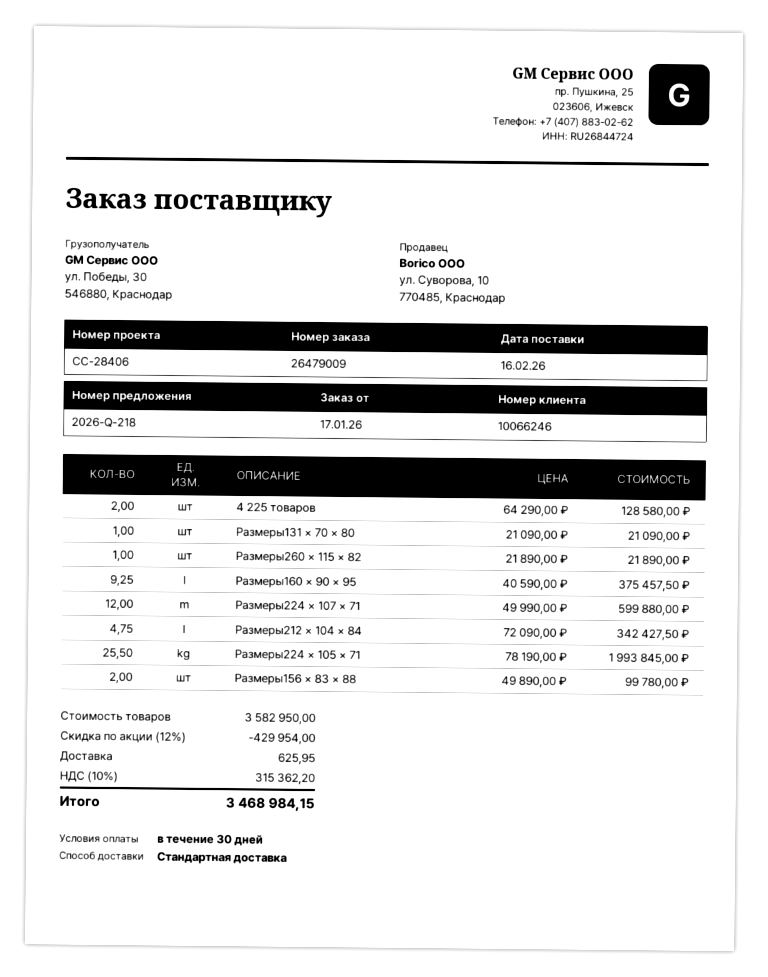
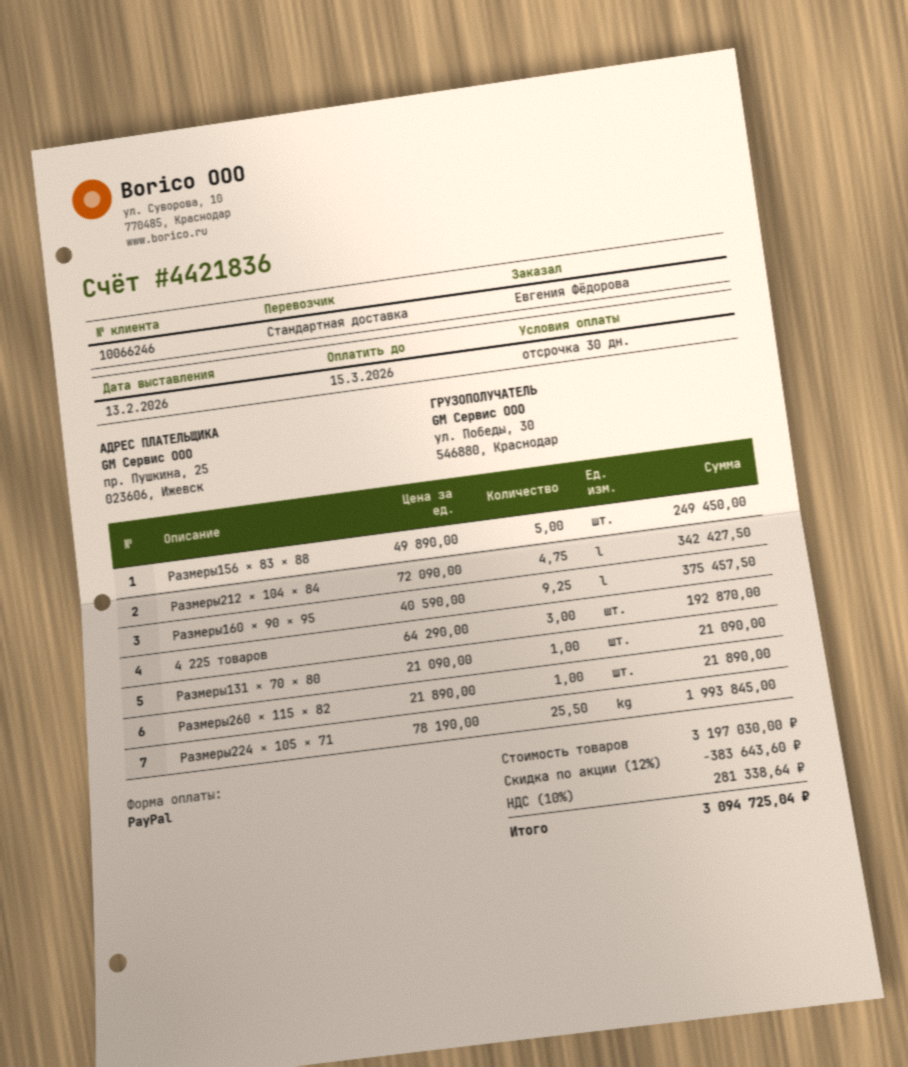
4 225 товаров: 2 x 64290.00 = 128580.00 -> 3 x 64290.00 = 192870.00
Размеры224 × 107 × 71: 12 x 49990.00 = 599880.00 -> none
Размеры156 × 83 × 88: 2 x 49890.00 = 99780.00 -> 5 x 49890.00 = 249450.00
subtotal: 3582950.00 -> 3197030.00
discount: 12% = 429954.00 -> 12% = 383643.60
shipping: 625.95 -> none
tax: 10% = 315362.20 -> 10% = 281338.64
total: 3468984.15 -> 3094725.04

